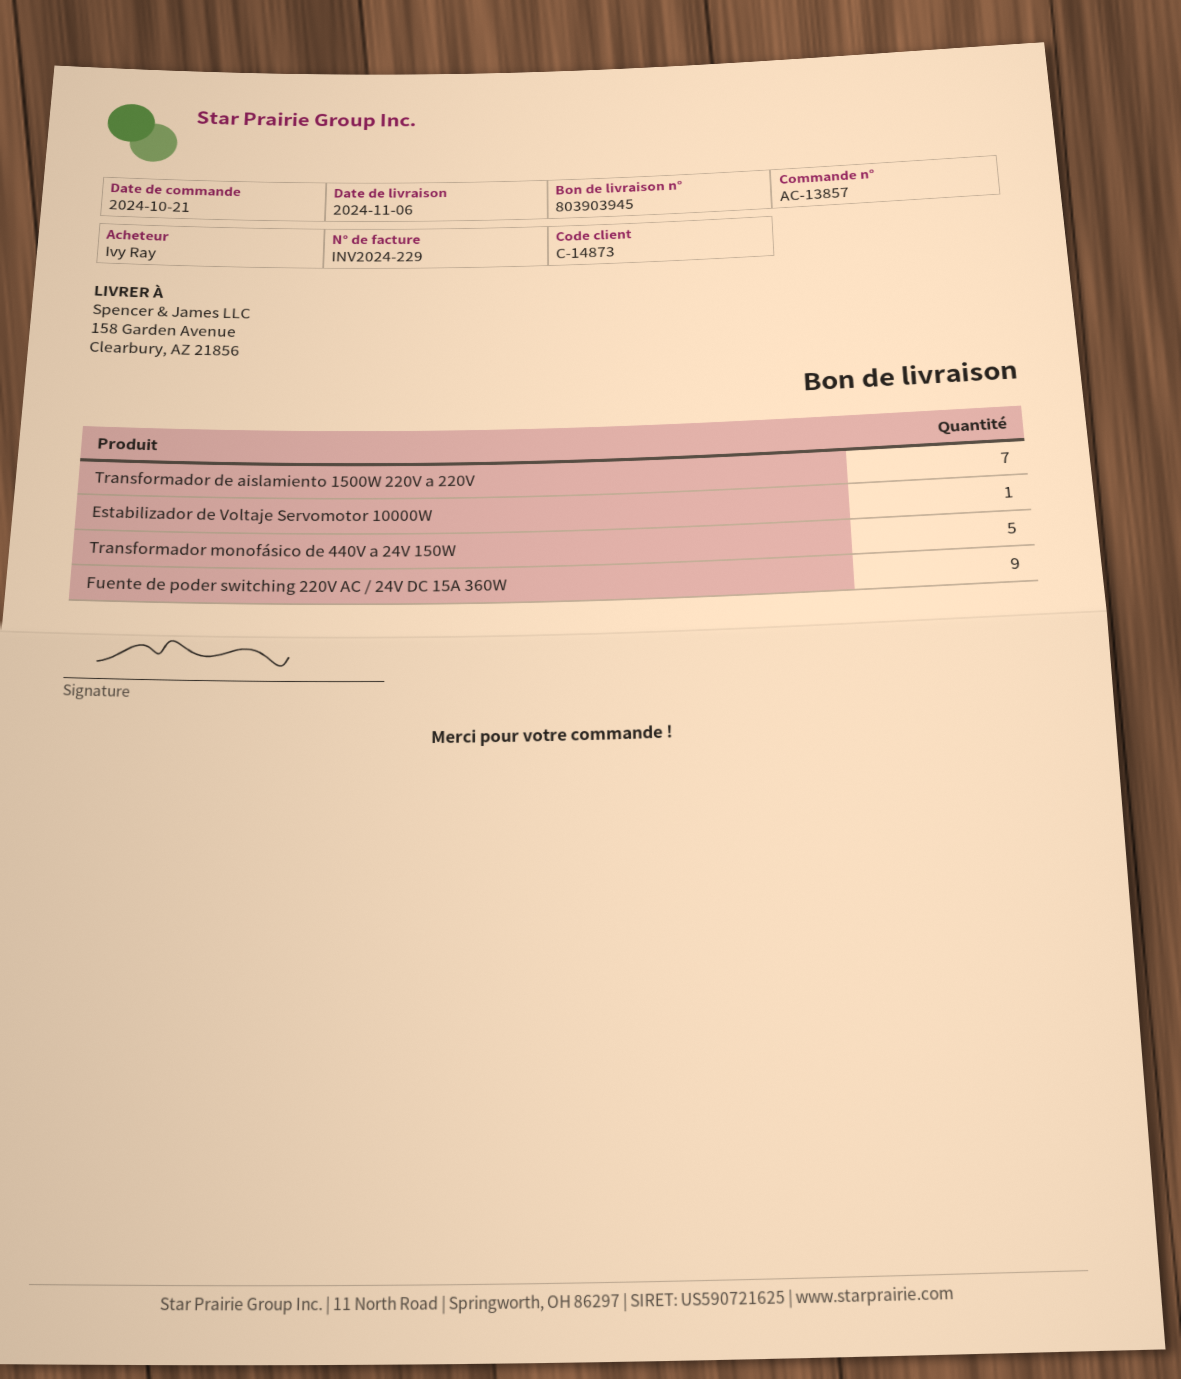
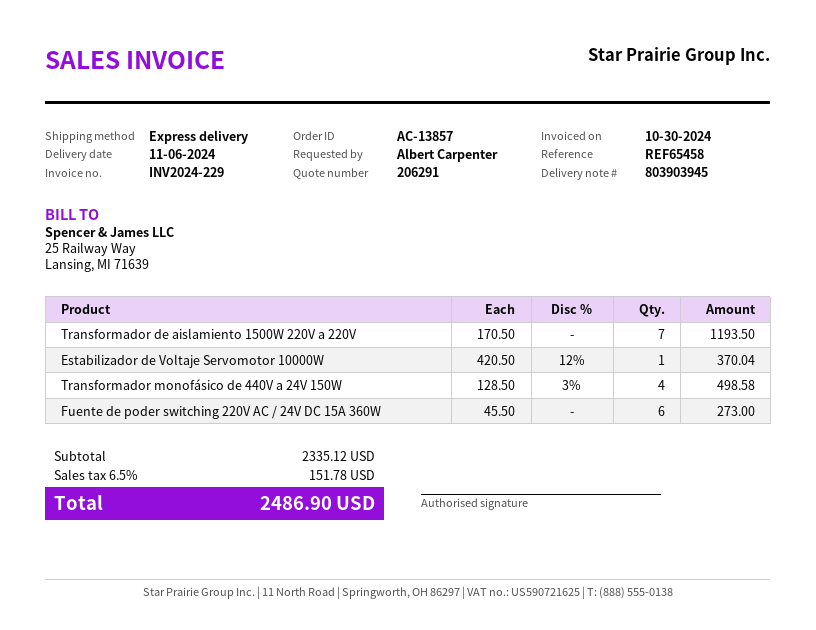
ordered by: Ivy Ray -> Albert Carpenter
Transformador monofásico de 440V a 24V 150W: 5 -> 4
Fuente de poder switching 220V AC / 24V DC 15A 360W: 9 -> 6

